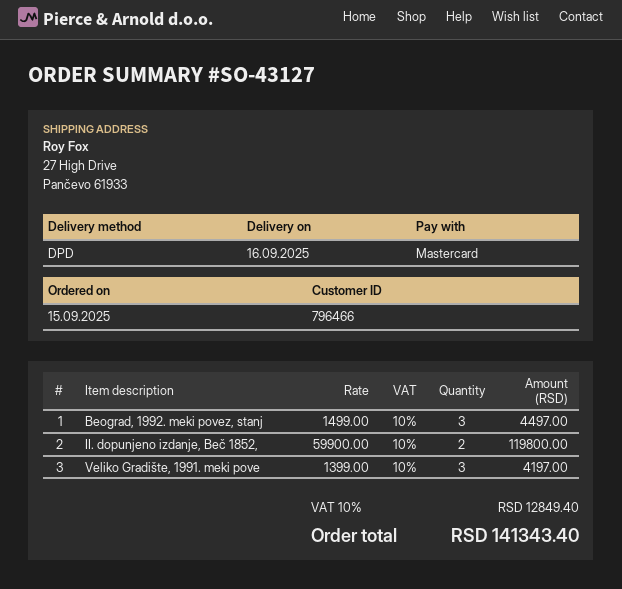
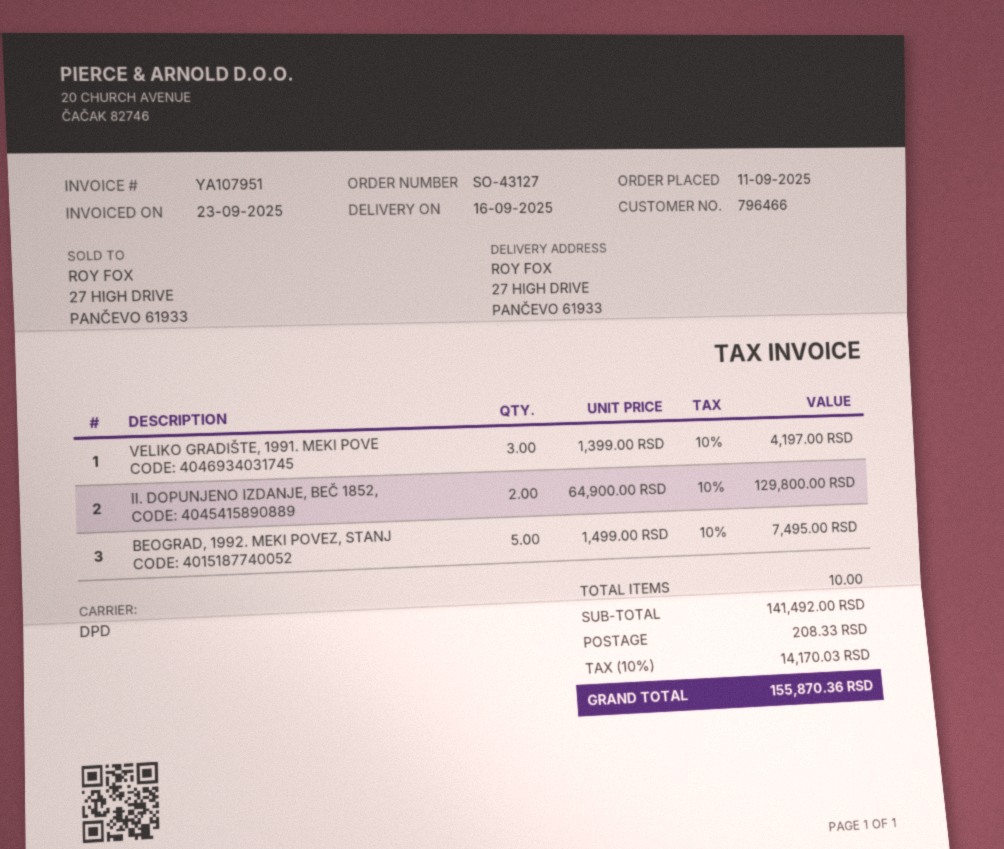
order date: 2025-09-15 -> 2025-09-11
Beograd, 1992. meki povez, stanj: 3 x 1499.00 = 4497.00 -> 5 x 1499.00 = 7495.00
II. dopunjeno izdanje, Beč 1852,: 2 x 59900.00 = 119800.00 -> 2 x 64900.00 = 129800.00
shipping: none -> 208.33
tax: 10% = 12849.40 -> 10% = 14170.03
total: 141343.40 -> 155870.36

